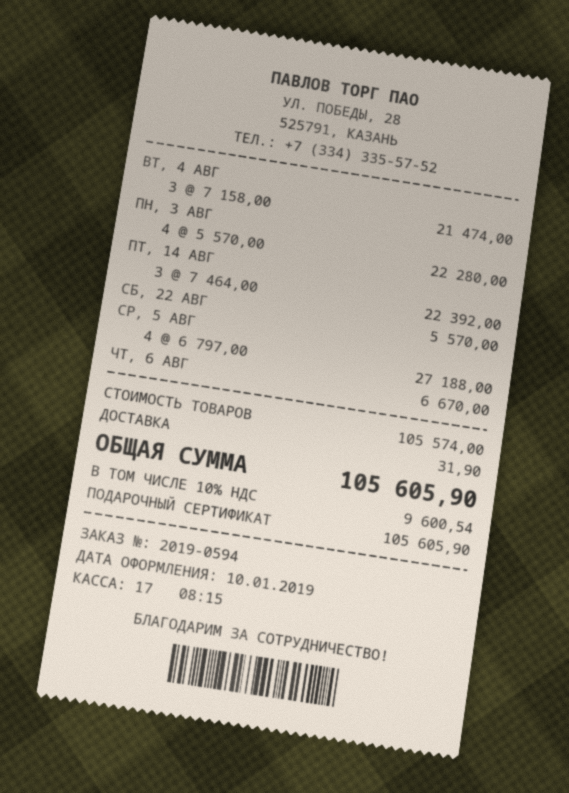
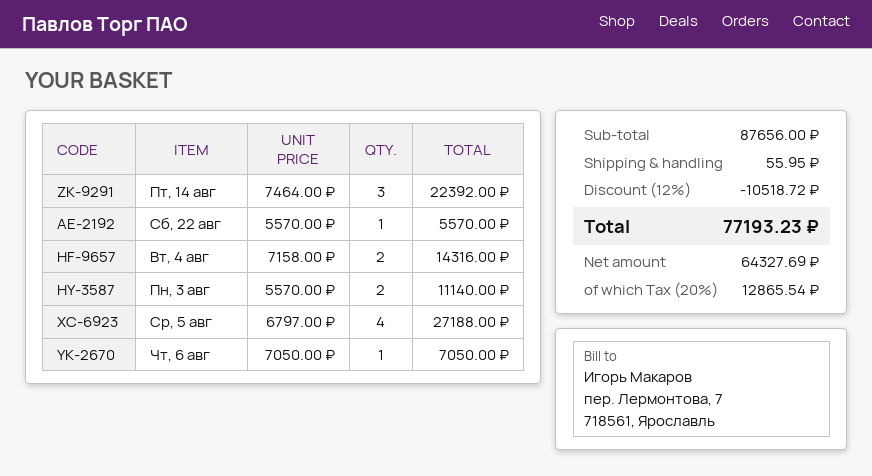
ВТ, 4 АВГ: 3 x 7158.00 = 21474.00 -> 2 x 7158.00 = 14316.00
ПН, 3 АВГ: 4 x 5570.00 = 22280.00 -> 2 x 5570.00 = 11140.00
ЧТ, 6 АВГ: 1 x 6670.00 = 6670.00 -> 1 x 7050.00 = 7050.00
subtotal: 105574.00 -> 87656.00
discount: none -> 12% = 10518.72
shipping: 31.90 -> 55.95
tax: 10% = 9600.54 -> 20% = 12865.54
total: 105605.90 -> 77193.23

